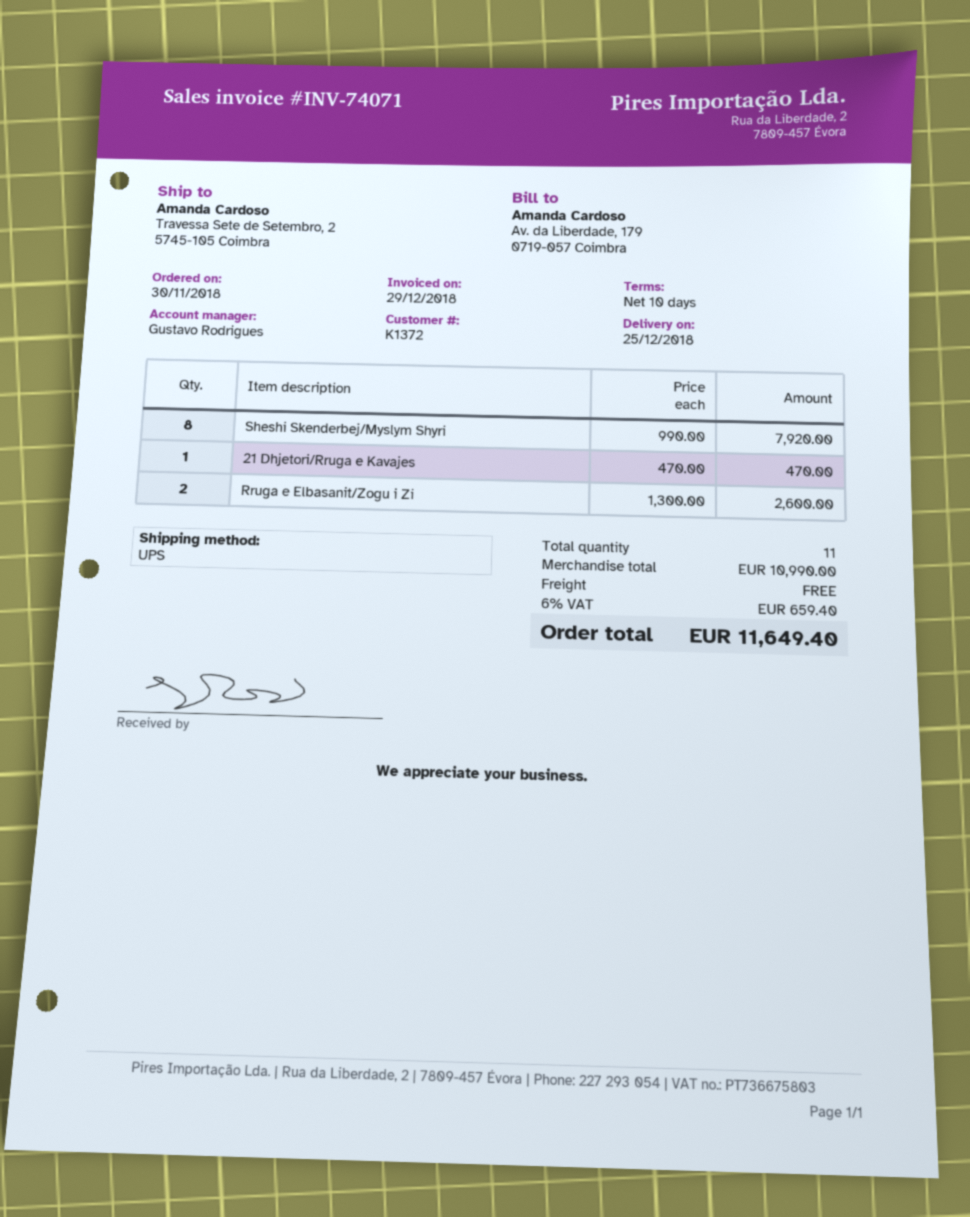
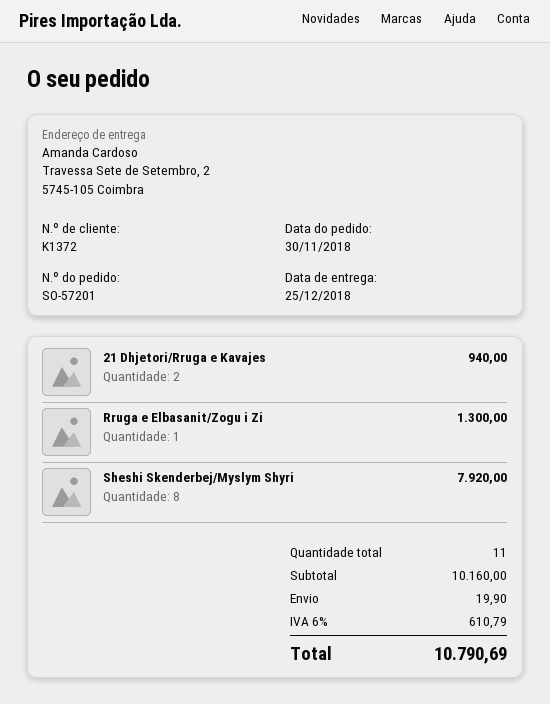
21 Dhjetori/Rruga e Kavajes: 1 for 470.00 -> 2 for 940.00
Rruga e Elbasanit/Zogu i Zi: 2 for 2600.00 -> 1 for 1300.00
subtotal: 10990.00 -> 10160.00
shipping: 0.00 -> 19.90
tax: 6% = 659.40 -> 6% = 610.79
total: 11649.40 -> 10790.69

